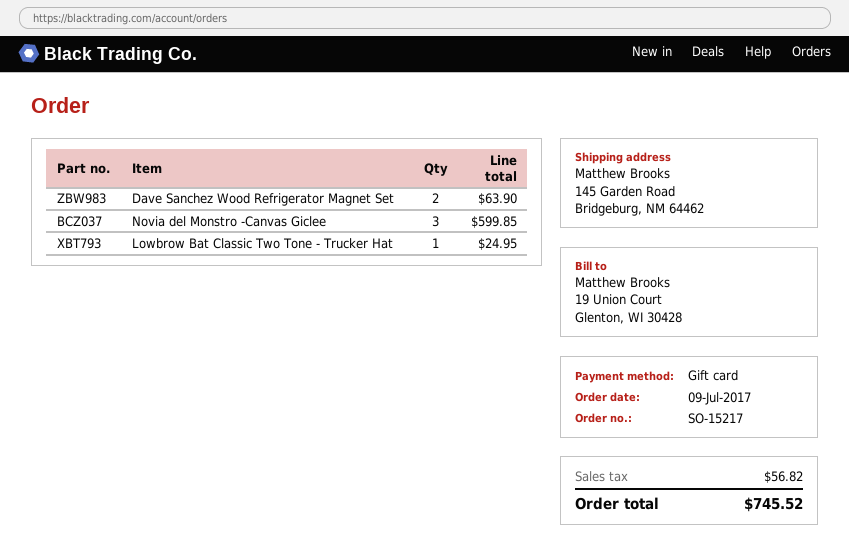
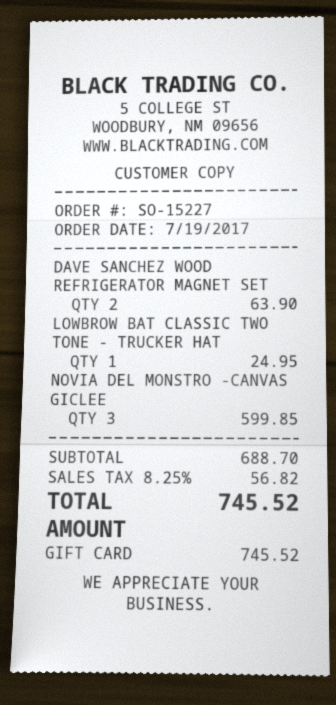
order number: SO-15217 -> SO-15227
order date: 2017-07-09 -> 2017-07-19

